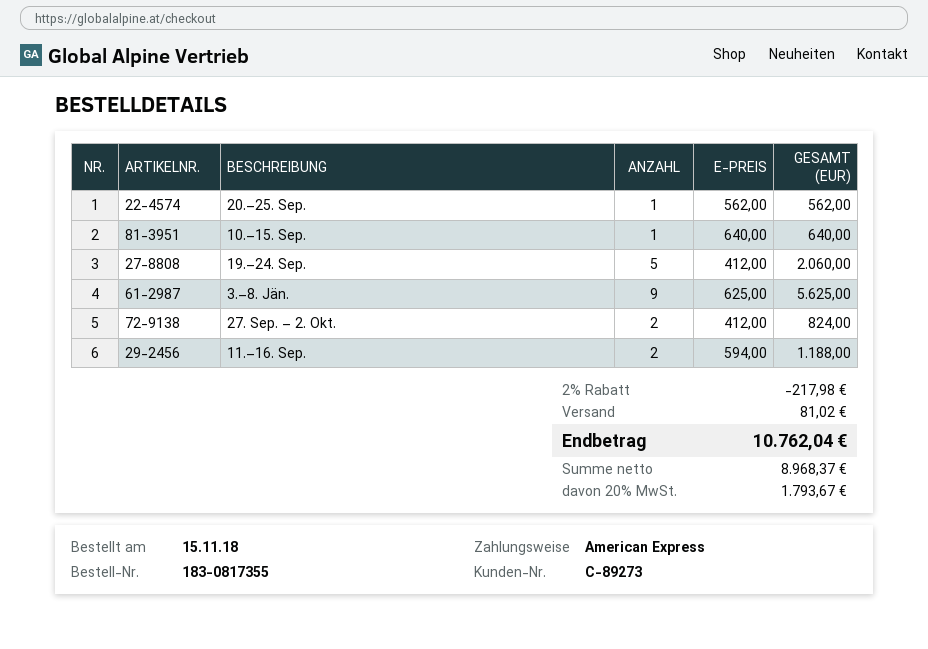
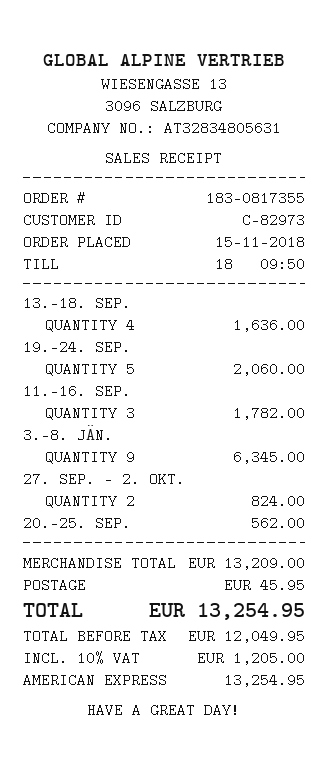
customer number: C-89273 -> C-82973
10.–15. Sep.: 1 for 640.00 -> none
3.–8. Jän.: 9 for 5625.00 -> 9 for 6345.00
11.–16. Sep.: 2 for 1188.00 -> 3 for 1782.00
13.–18. SEP.: none -> 4 for 1636.00
discount: 2% = 217.98 -> none
shipping: 81.02 -> 45.95
net: 8968.37 -> 12049.95
tax: 20% = 1793.67 -> 10% = 1205.00
total: 10762.04 -> 13254.95

